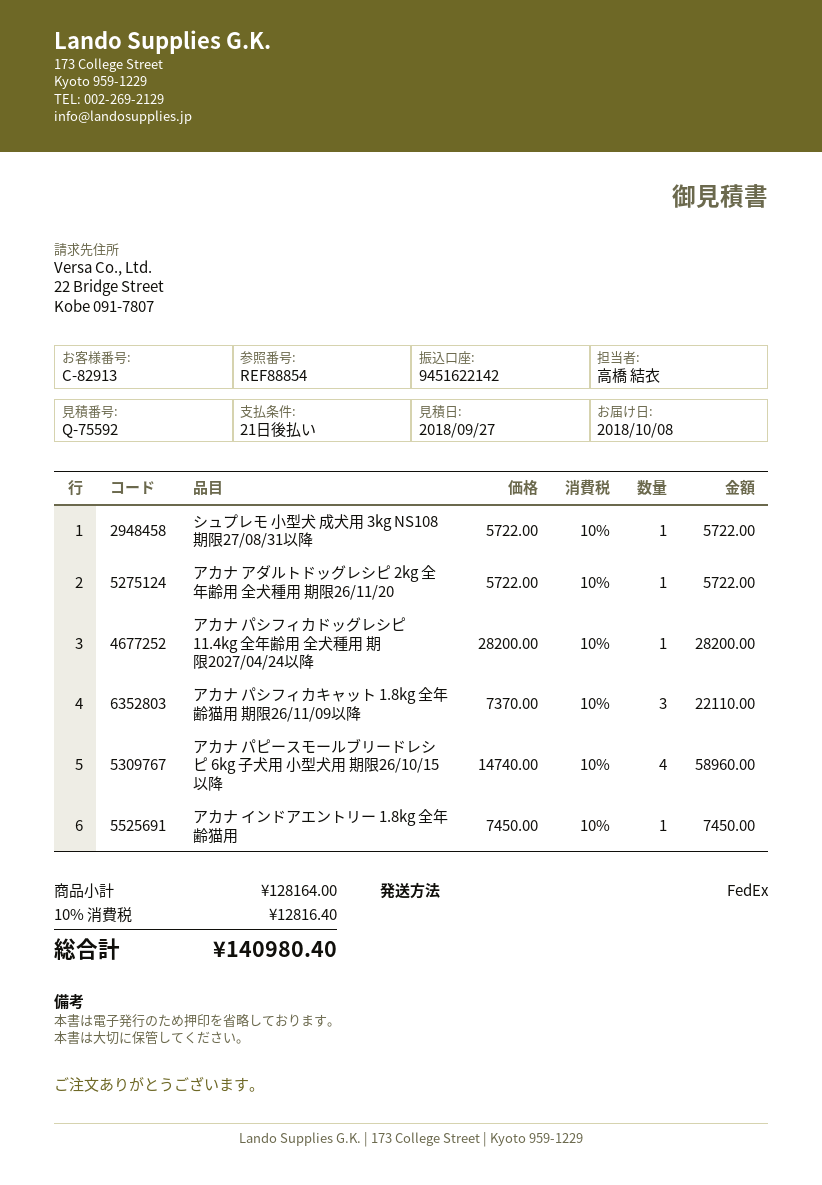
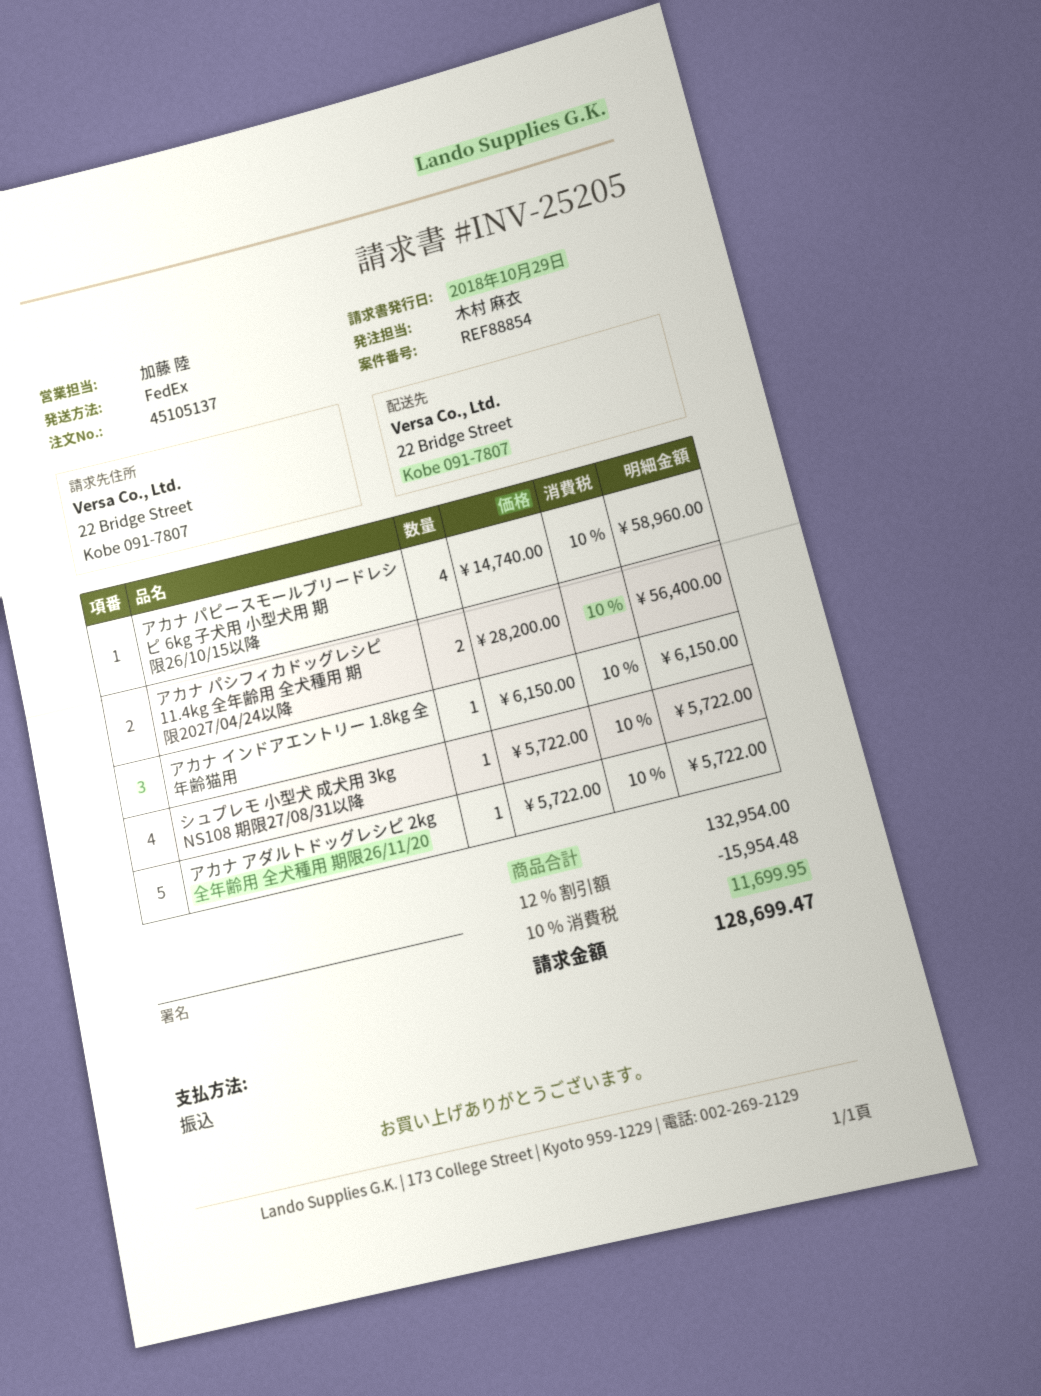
sales rep: 高橋 結衣 -> 加藤 陸
アカナ パシフィカドッグレシピ 11.4kg 全年齢用 全犬種用 期限2027/04/24以降: 1 x 28200.00 = 28200.00 -> 2 x 28200.00 = 56400.00
アカナ パシフィカキャット 1.8kg 全年齢猫用 期限26/11/09以降: 3 x 7370.00 = 22110.00 -> none
アカナ インドアエントリー 1.8kg 全年齢猫用: 1 x 7450.00 = 7450.00 -> 1 x 6150.00 = 6150.00
subtotal: 128164.00 -> 132954.00
discount: none -> 12% = 15954.48
tax: 10% = 12816.40 -> 10% = 11699.95
total: 140980.40 -> 128699.47

